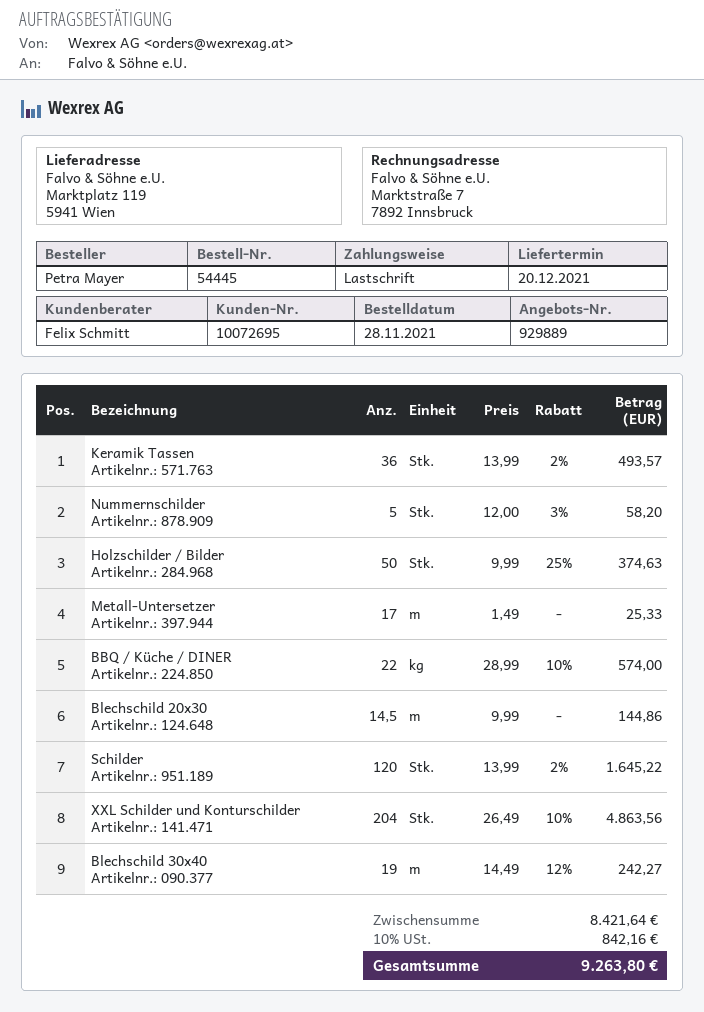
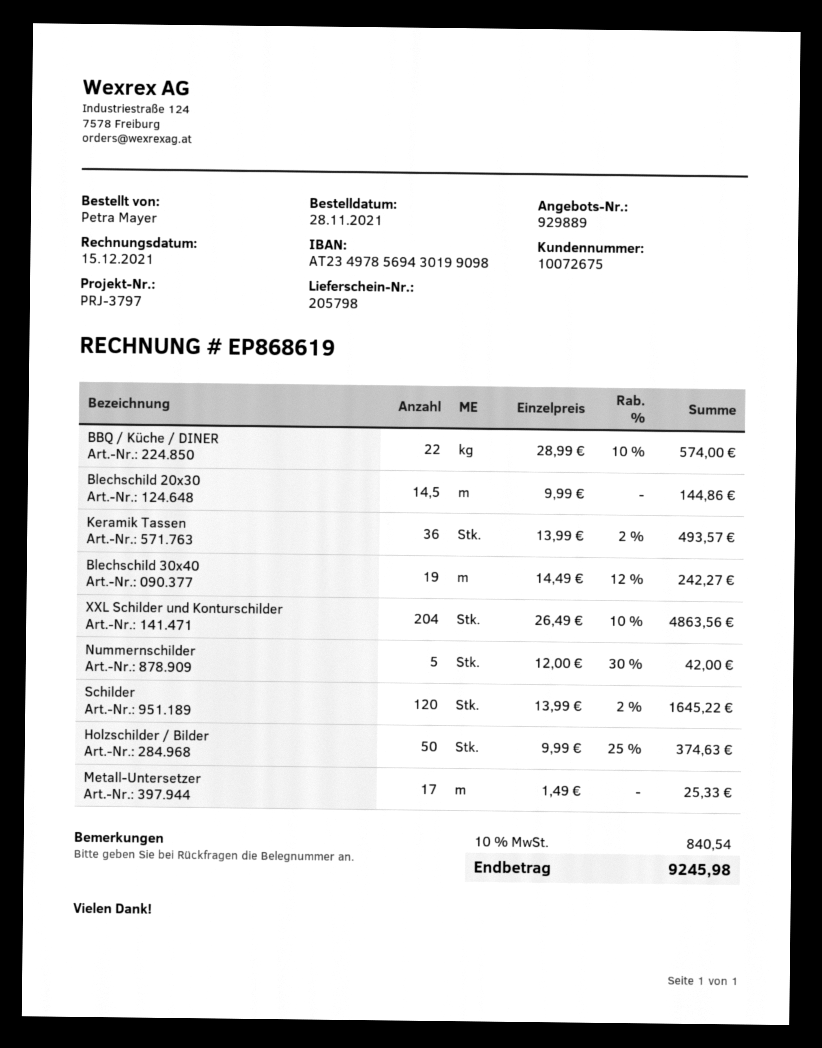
customer number: 10072695 -> 10072675
Nummernschilder: 5 x 12.00 - 3% = 58.20 -> 5 x 12.00 - 30% = 42.00
tax: 10% = 842.16 -> 10% = 840.54
total: 9263.80 -> 9245.98

